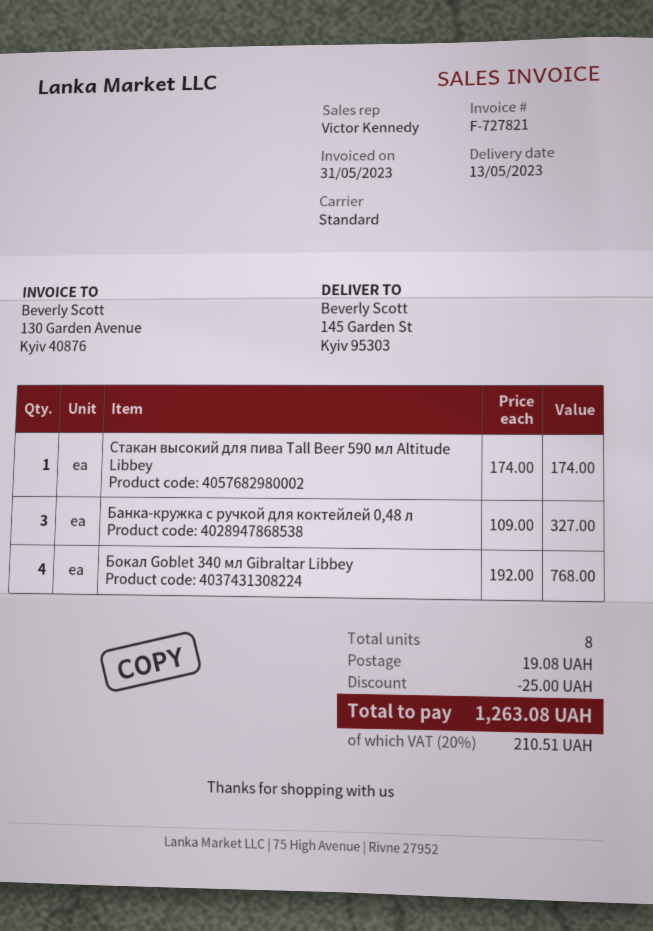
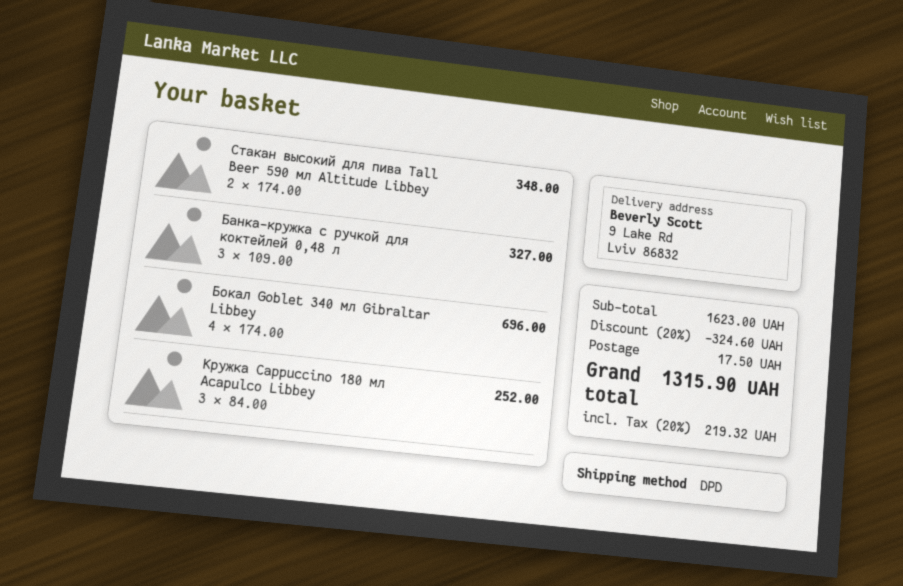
shipping method: standard -> DPD
ship to: 145 Garden St, Kyiv 95303 -> 9 Lake Rd, Lviv 86832
Стакан высокий для пива Tall Beer 590 мл Altitude Libbey: 1 x 174.00 = 174.00 -> 2 x 174.00 = 348.00
Бокал Goblet 340 мл Gibraltar Libbey: 4 x 192.00 = 768.00 -> 4 x 174.00 = 696.00
Кружка Cappuccino 180 мл Acapulco Libbey: none -> 3 x 84.00 = 252.00
discount: 25.00 -> 324.60
shipping: 19.08 -> 17.50
tax: 20% = 210.51 -> 20% = 219.32
total: 1263.08 -> 1315.90

